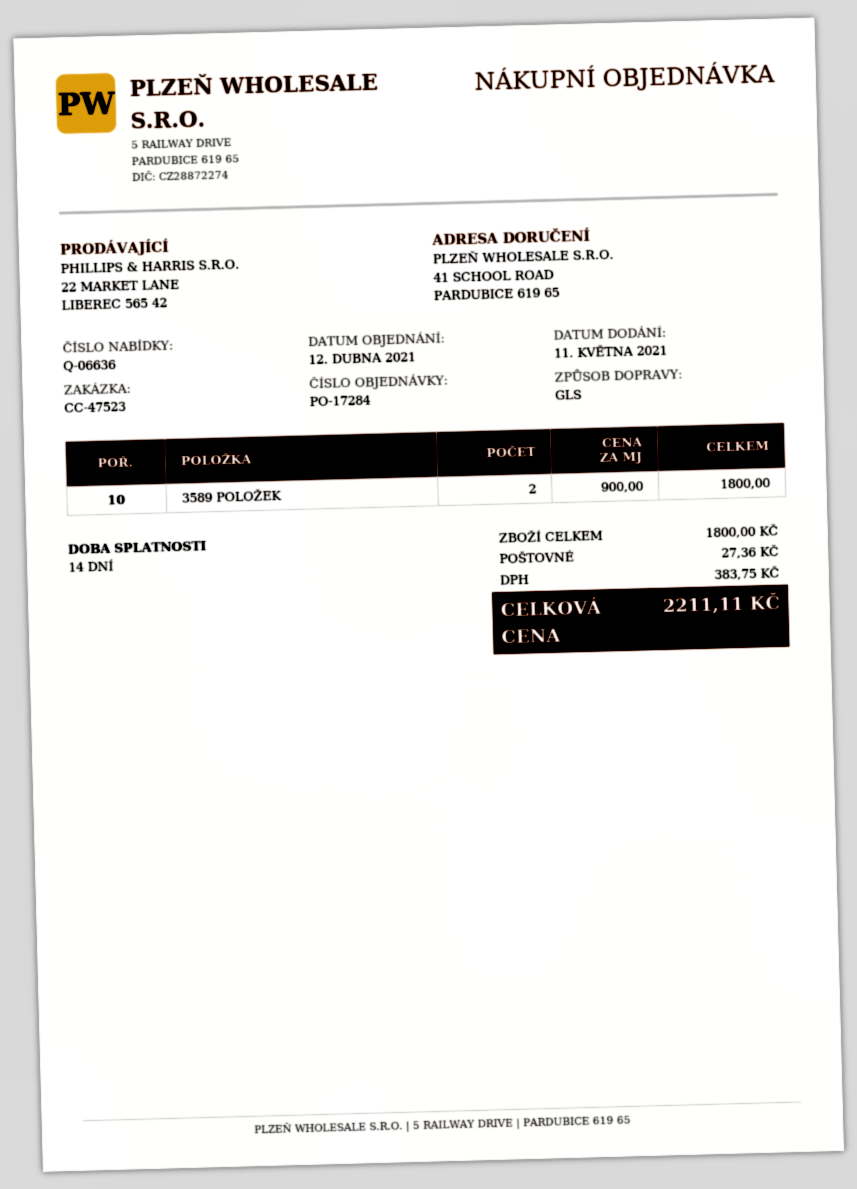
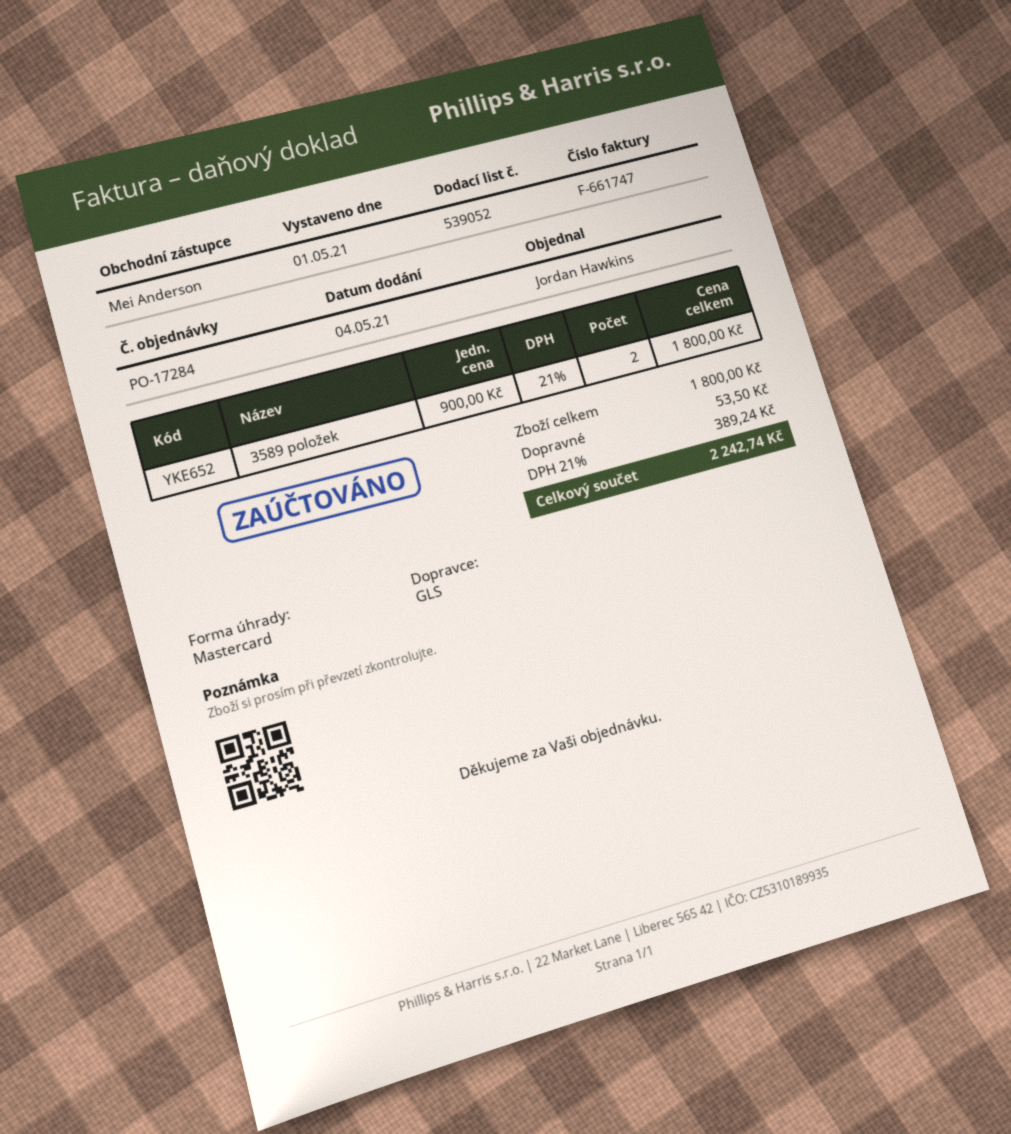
delivery date: 2021-05-11 -> 2021-05-04
shipping: 27.36 -> 53.50
tax: 383.75 -> 389.24
total: 2211.11 -> 2242.74

